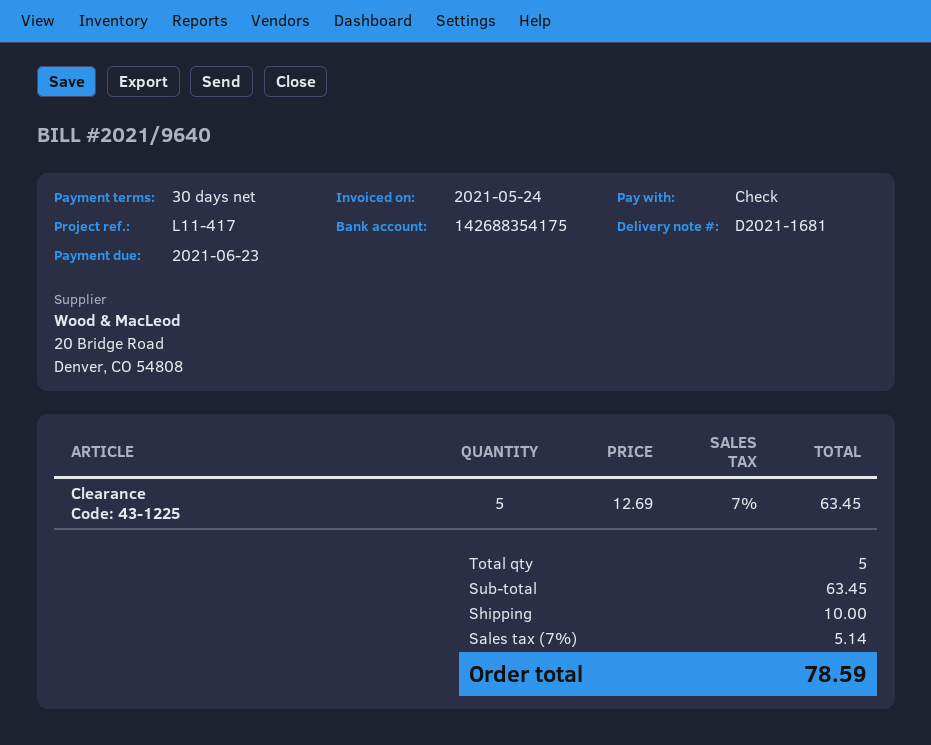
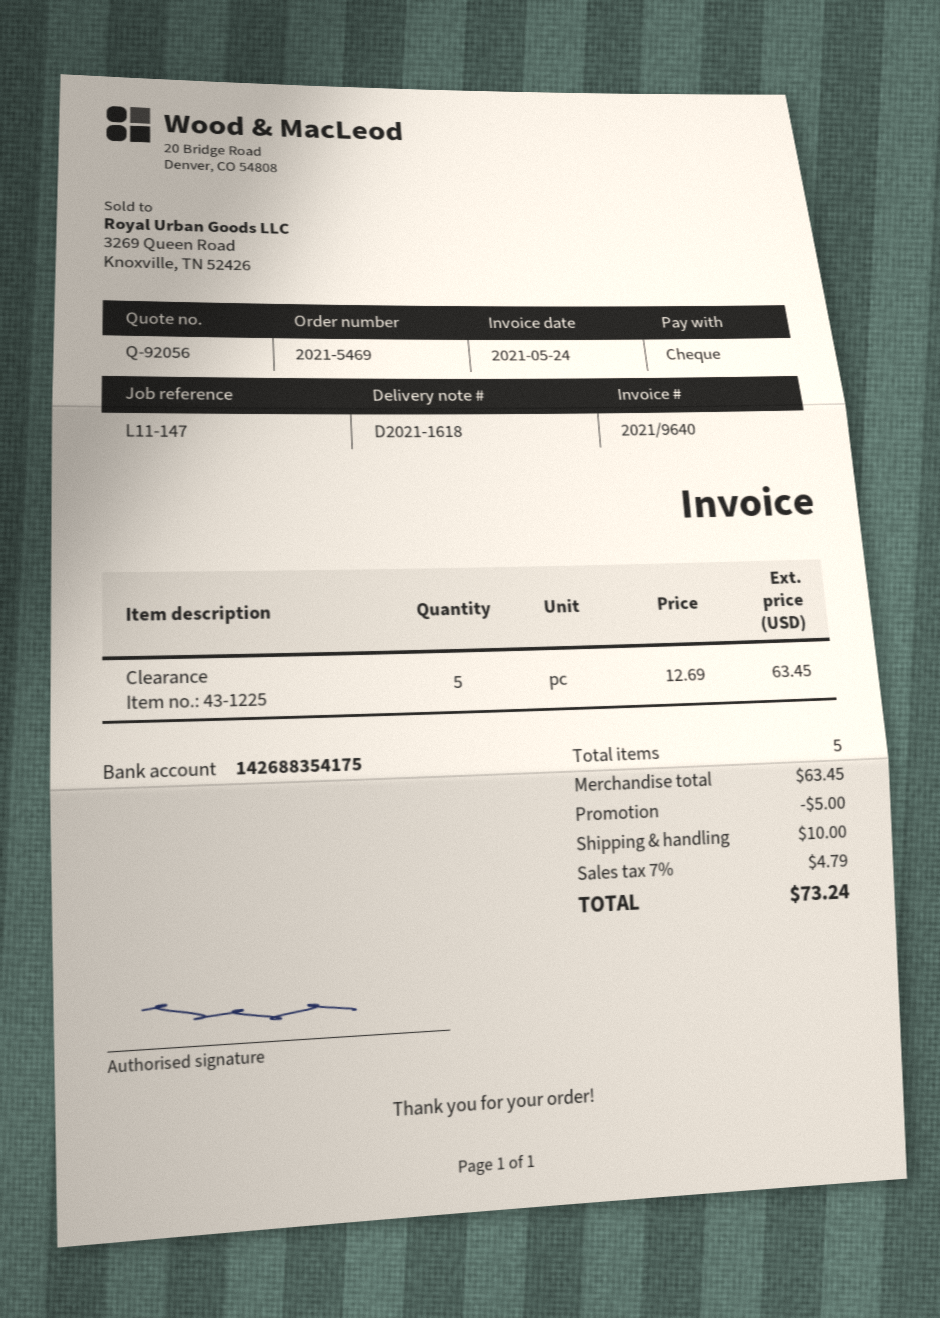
delivery note number: D2021-1681 -> D2021-1618
reference: L11-417 -> L11-147
discount: none -> 5.00
tax: 7% = 5.14 -> 7% = 4.79
total: 78.59 -> 73.24

